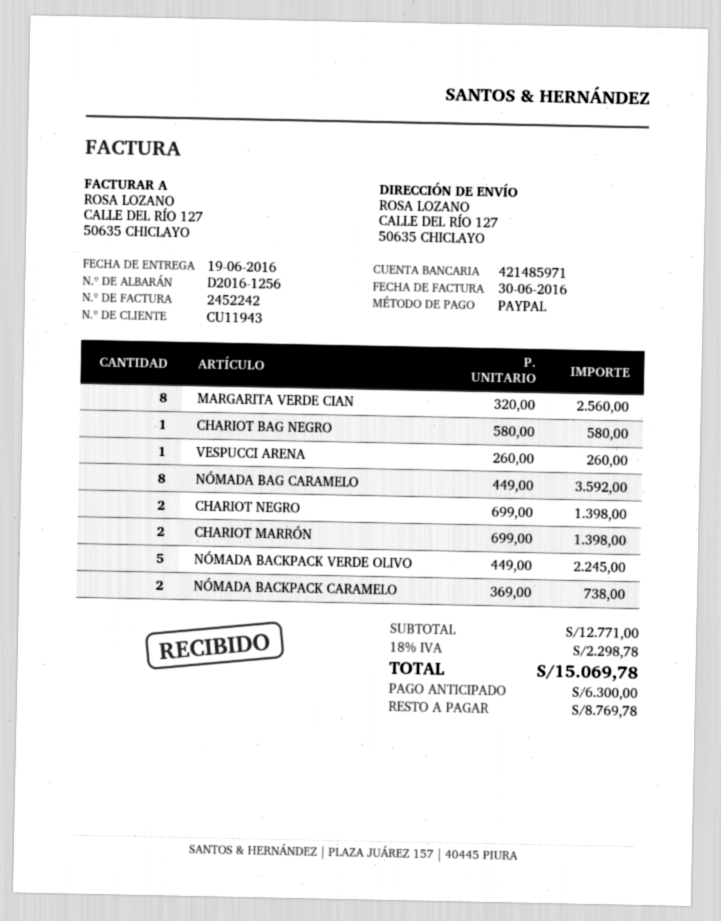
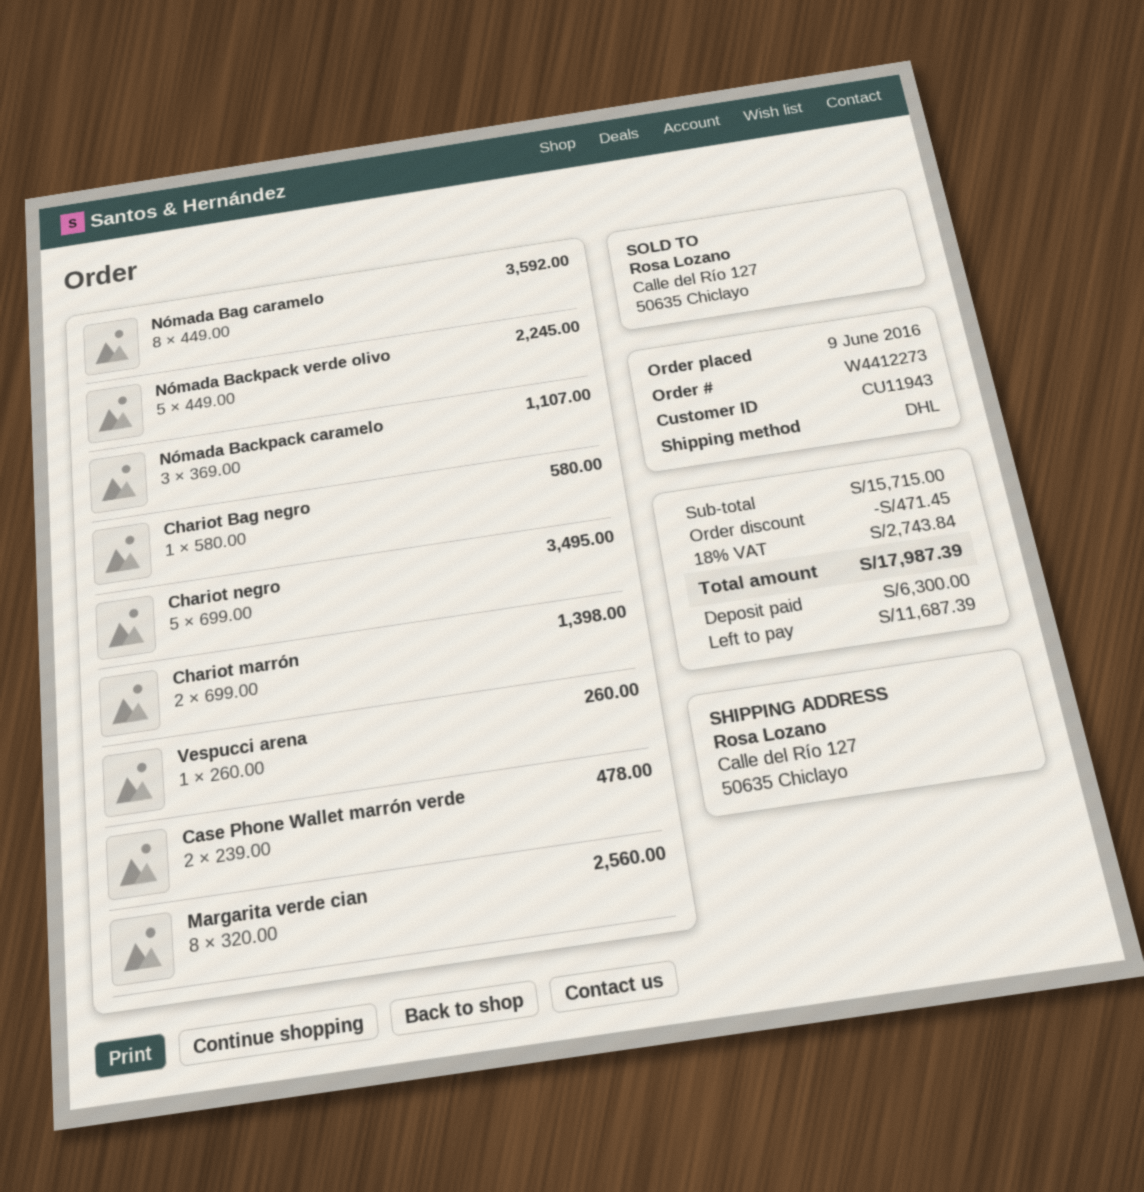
CHARIOT NEGRO: 2 x 699.00 = 1398.00 -> 5 x 699.00 = 3495.00
NÓMADA BACKPACK CARAMELO: 2 x 369.00 = 738.00 -> 3 x 369.00 = 1107.00
Case Phone Wallet marrón verde: none -> 2 x 239.00 = 478.00
subtotal: 12771.00 -> 15715.00
discount: none -> 471.45
tax: 18% = 2298.78 -> 18% = 2743.84
total: 15069.78 -> 17987.39
balance: 8769.78 -> 11687.39

